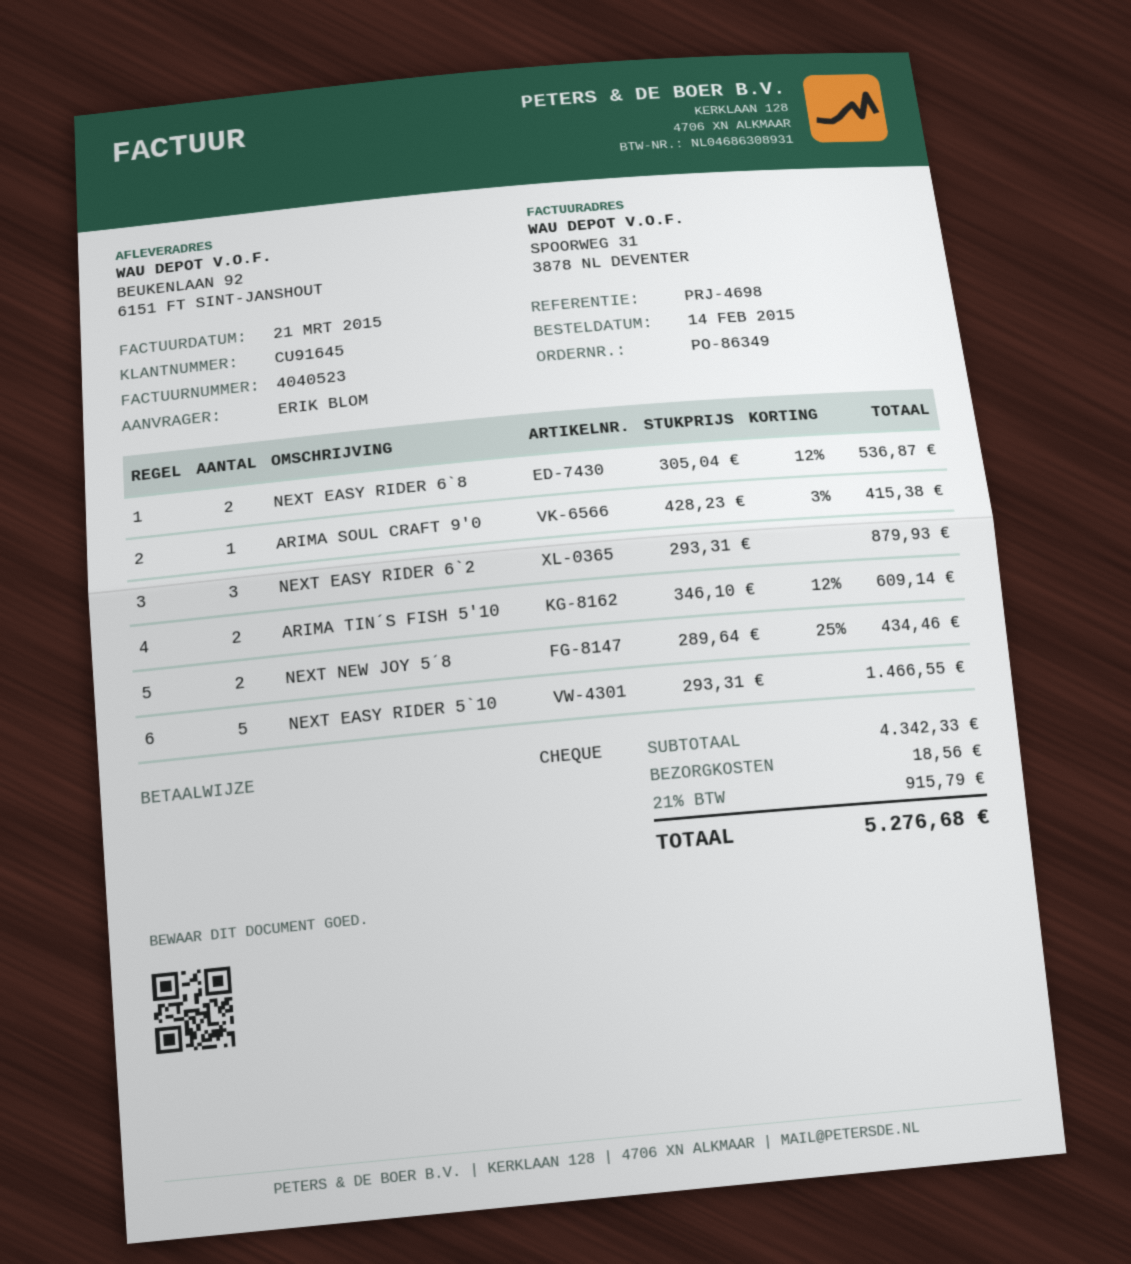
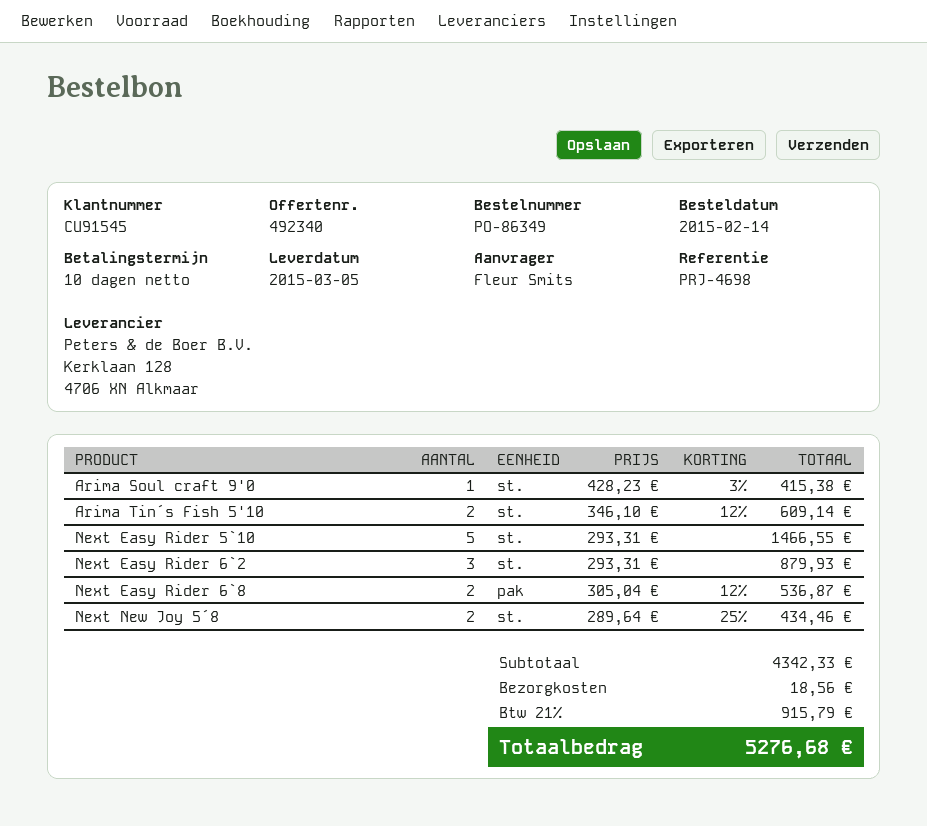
customer number: CU91645 -> CU91545
ordered by: ERIK BLOM -> Fleur Smits

